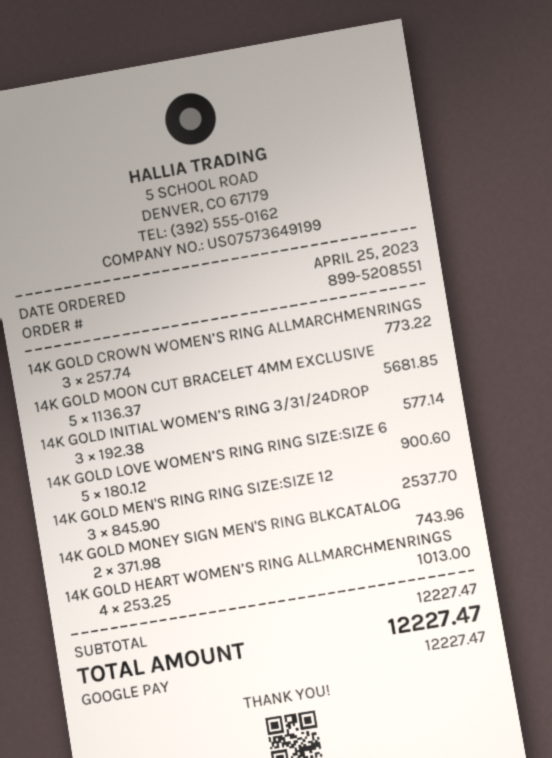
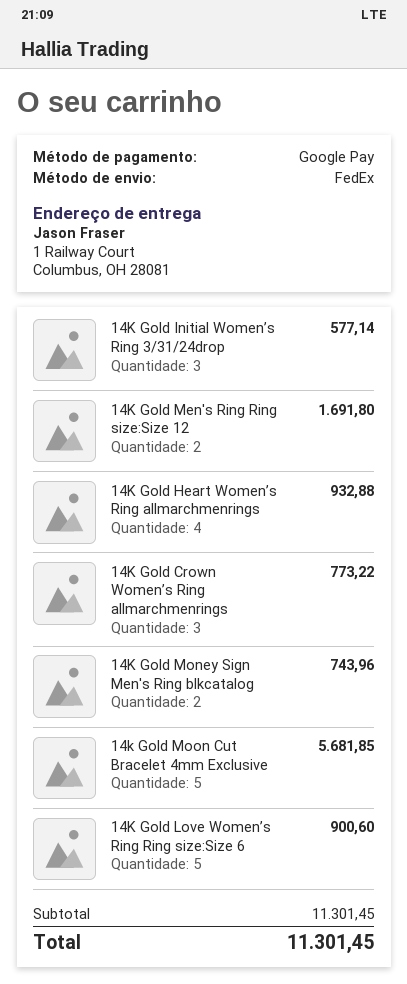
14K GOLD MEN'S RING RING SIZE:SIZE 12: 3 for 2537.70 -> 2 for 1691.80
14K GOLD HEART WOMEN’S RING ALLMARCHMENRINGS: 4 for 1013.00 -> 4 for 932.88
subtotal: 12227.47 -> 11301.45
total: 12227.47 -> 11301.45

